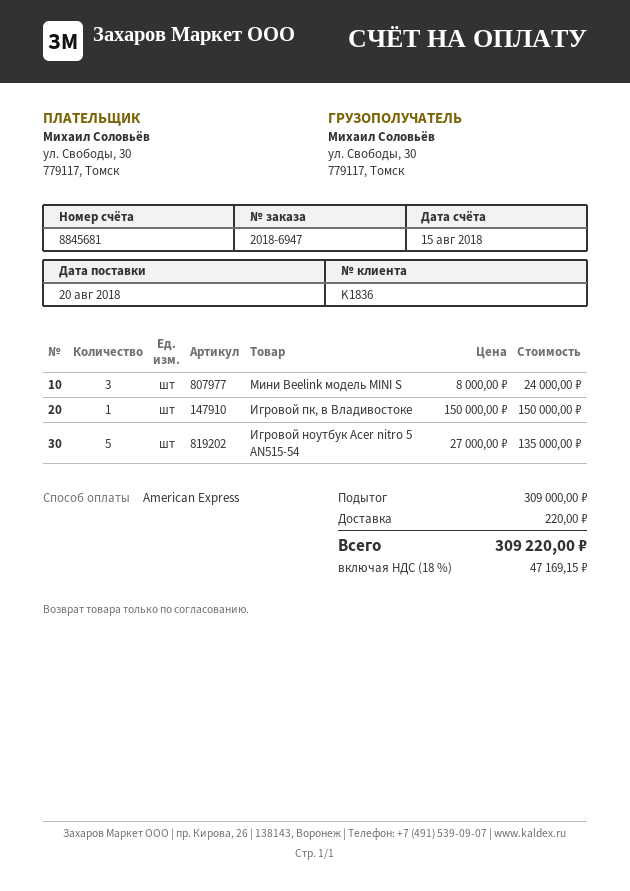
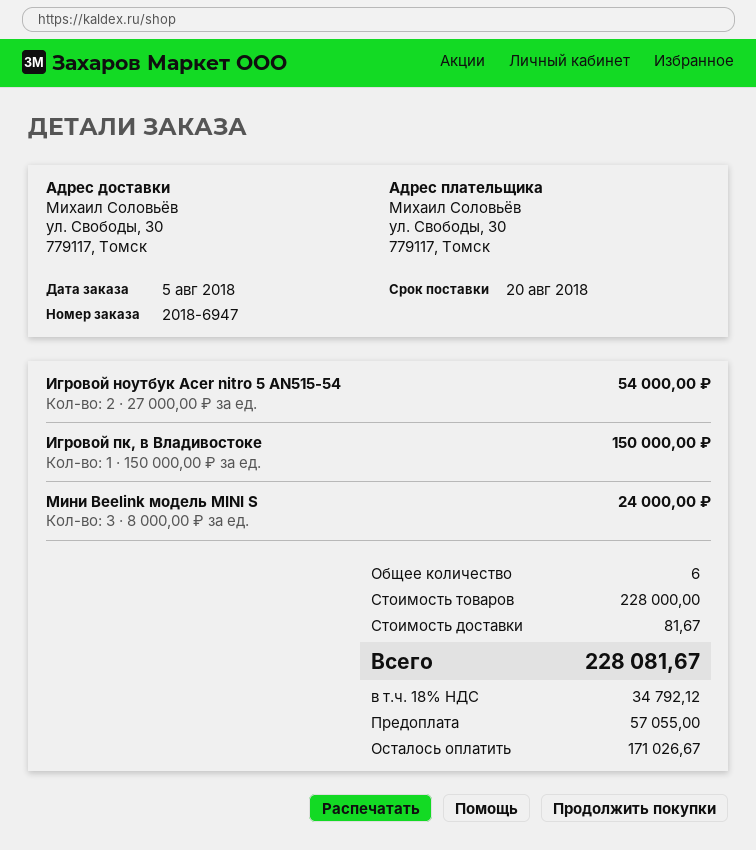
Игровой ноутбук Acer nitro 5 AN515-54: 5 x 27000.00 = 135000.00 -> 2 x 27000.00 = 54000.00
subtotal: 309000.00 -> 228000.00
shipping: 220.00 -> 81.67
tax: 18% = 47169.15 -> 18% = 34792.12
total: 309220.00 -> 228081.67

